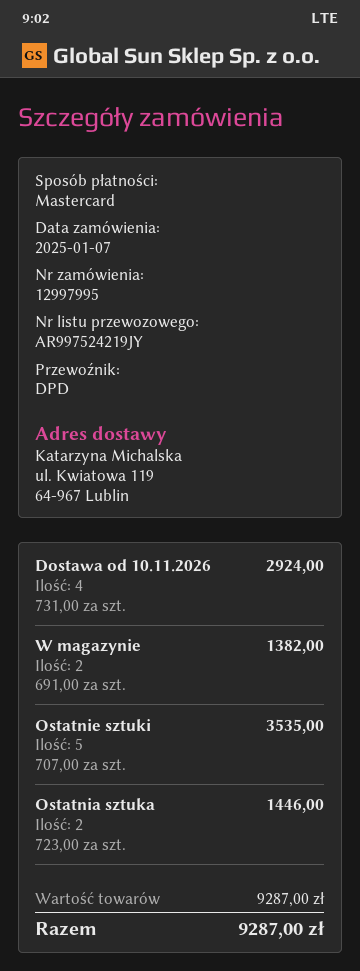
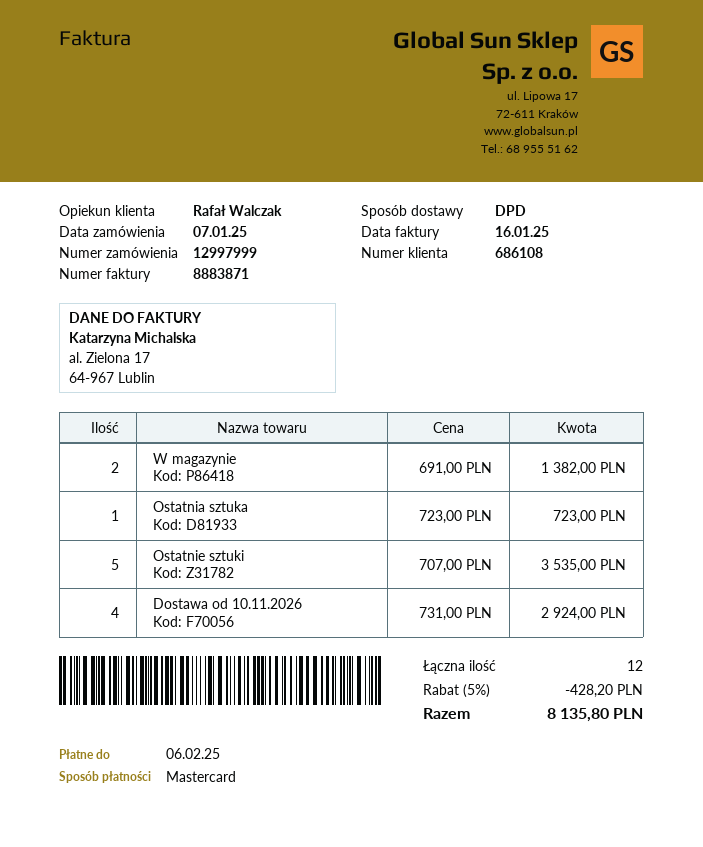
order number: 12997995 -> 12997999
Ostatnia sztuka: 2 x 723.00 = 1446.00 -> 1 x 723.00 = 723.00
discount: none -> 5% = 428.20
total: 9287.00 -> 8135.80

